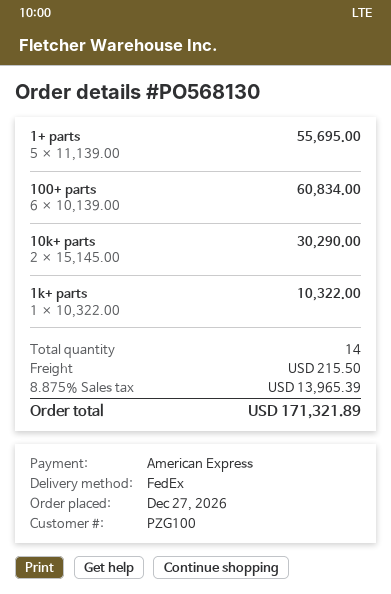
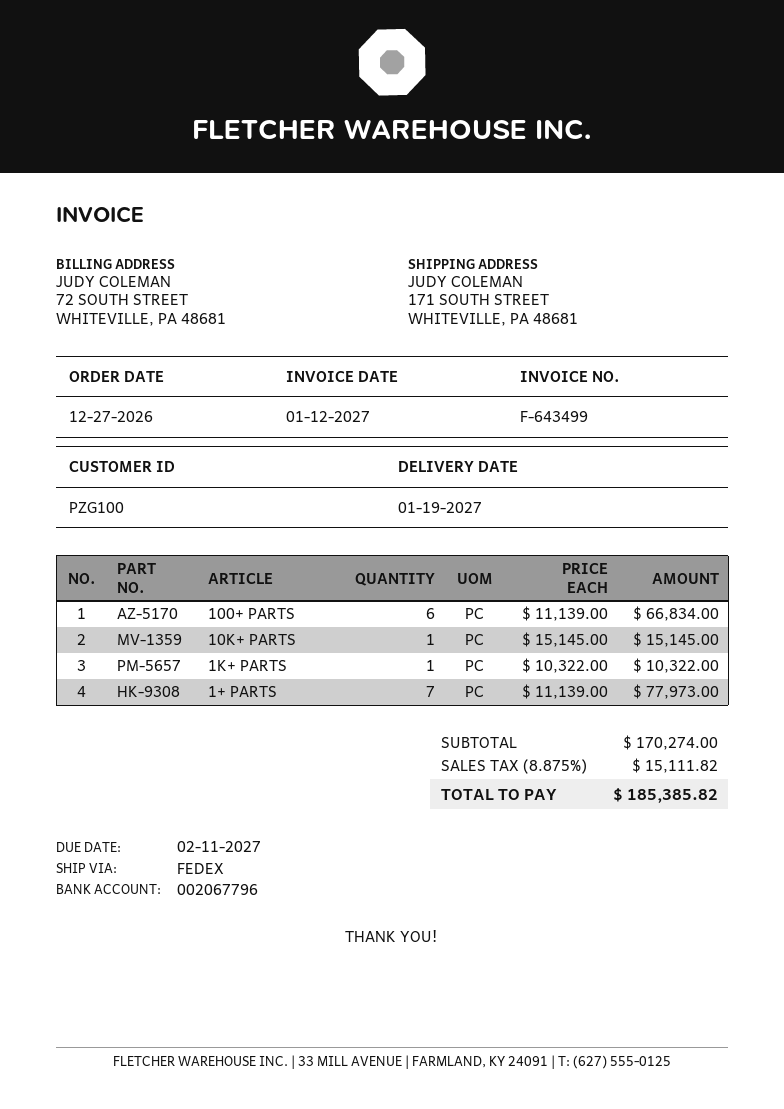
1+ parts: 5 x 11139.00 = 55695.00 -> 7 x 11139.00 = 77973.00
100+ parts: 6 x 10139.00 = 60834.00 -> 6 x 11139.00 = 66834.00
10k+ parts: 2 x 15145.00 = 30290.00 -> 1 x 15145.00 = 15145.00
shipping: 215.50 -> none
tax: 8.875% = 13965.39 -> 8.875% = 15111.82
total: 171321.89 -> 185385.82

